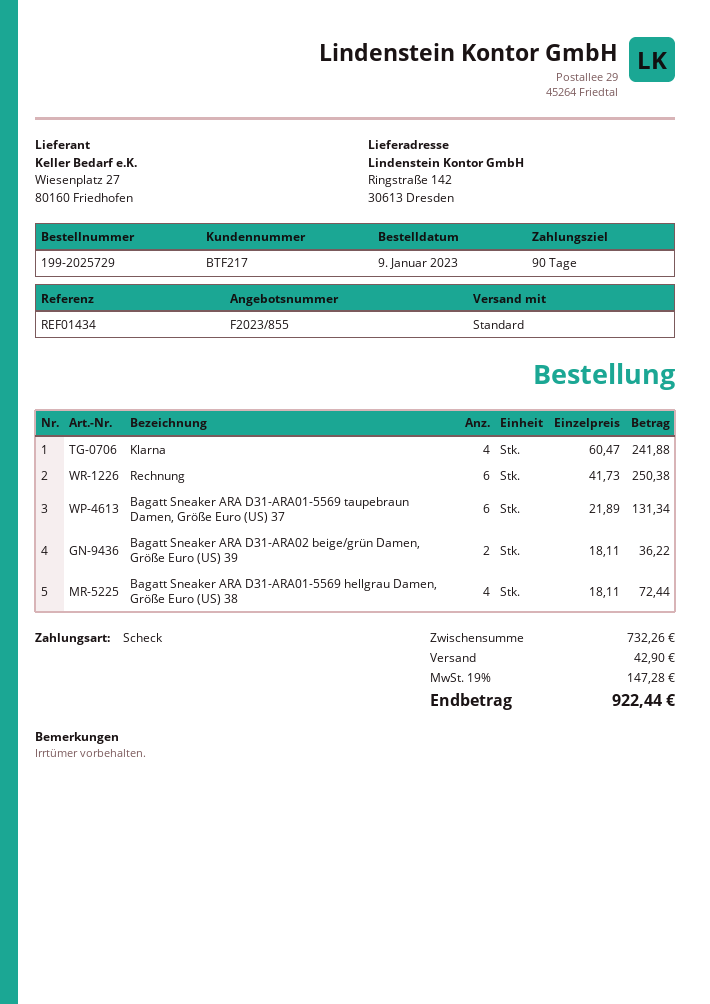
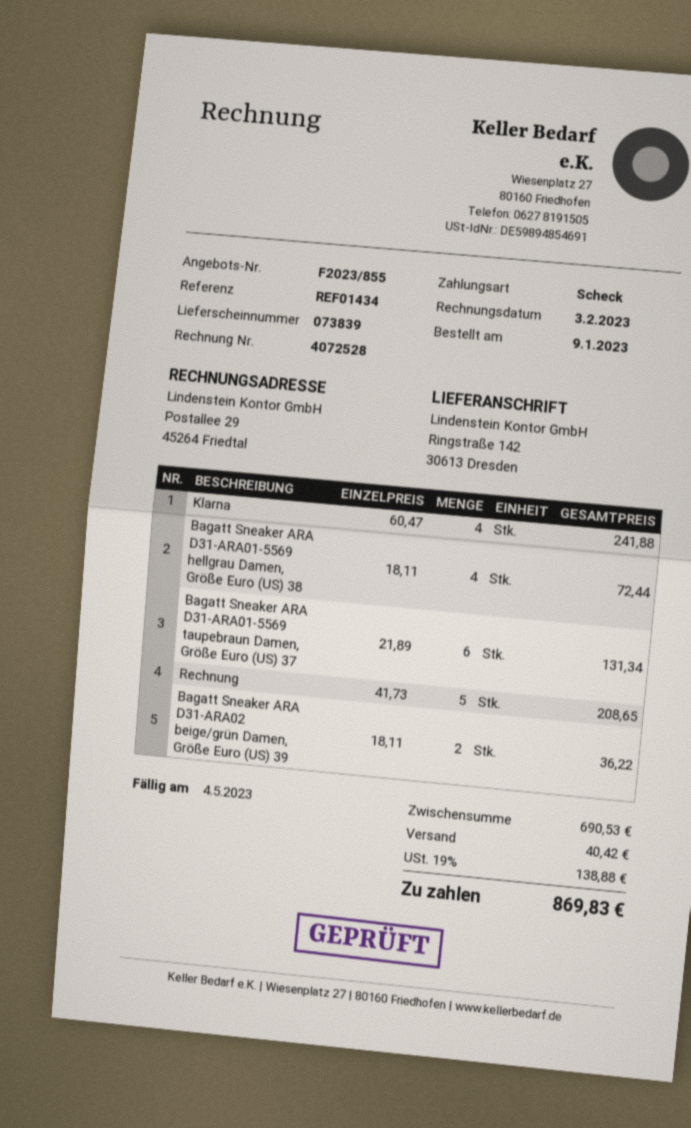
Rechnung: 6 x 41.73 = 250.38 -> 5 x 41.73 = 208.65
subtotal: 732.26 -> 690.53
shipping: 42.90 -> 40.42
tax: 19% = 147.28 -> 19% = 138.88
total: 922.44 -> 869.83

